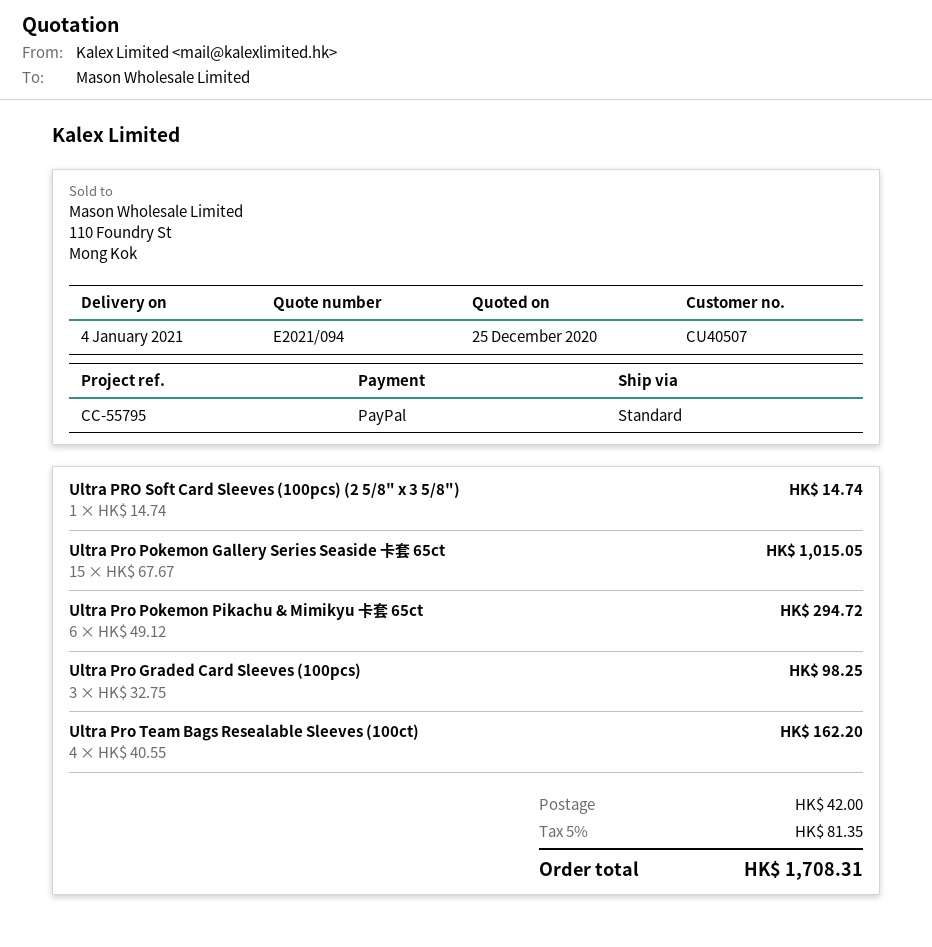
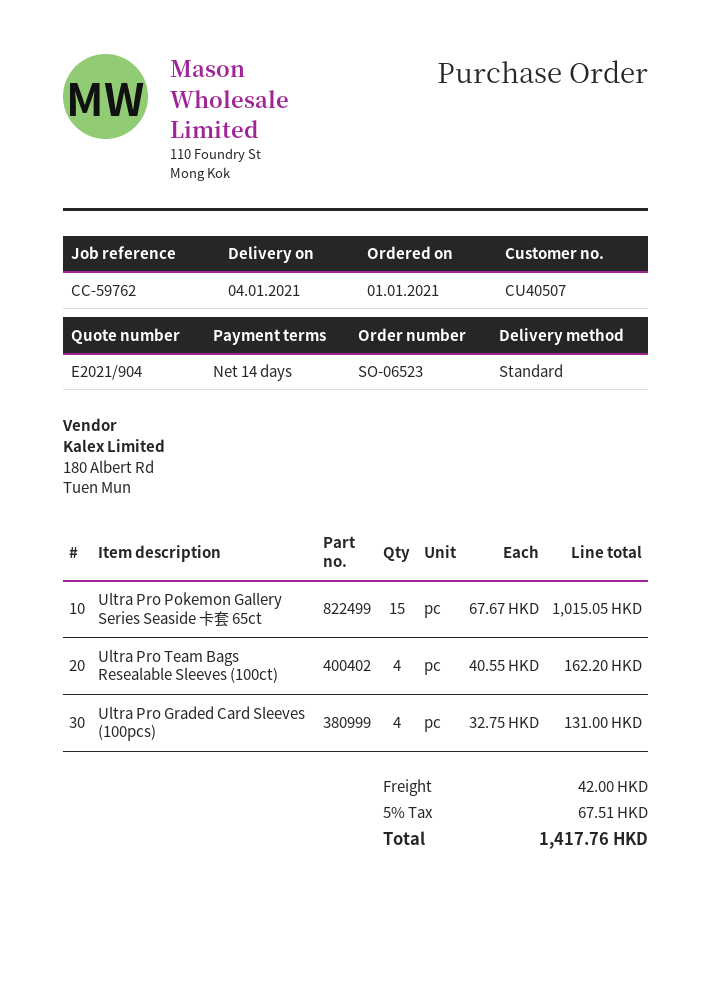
quote number: E2021/094 -> E2021/904
reference: CC-55795 -> CC-59762
Ultra PRO Soft Card Sleeves (100pcs) (2 5/8" x 3 5/8"): 1 x 14.74 = 14.74 -> none
Ultra Pro Pokemon Pikachu & Mimikyu 卡套 65ct: 6 x 49.12 = 294.72 -> none
Ultra Pro Graded Card Sleeves (100pcs): 3 x 32.75 = 98.25 -> 4 x 32.75 = 131.00
tax: 5% = 81.35 -> 5% = 67.51
total: 1708.31 -> 1417.76

